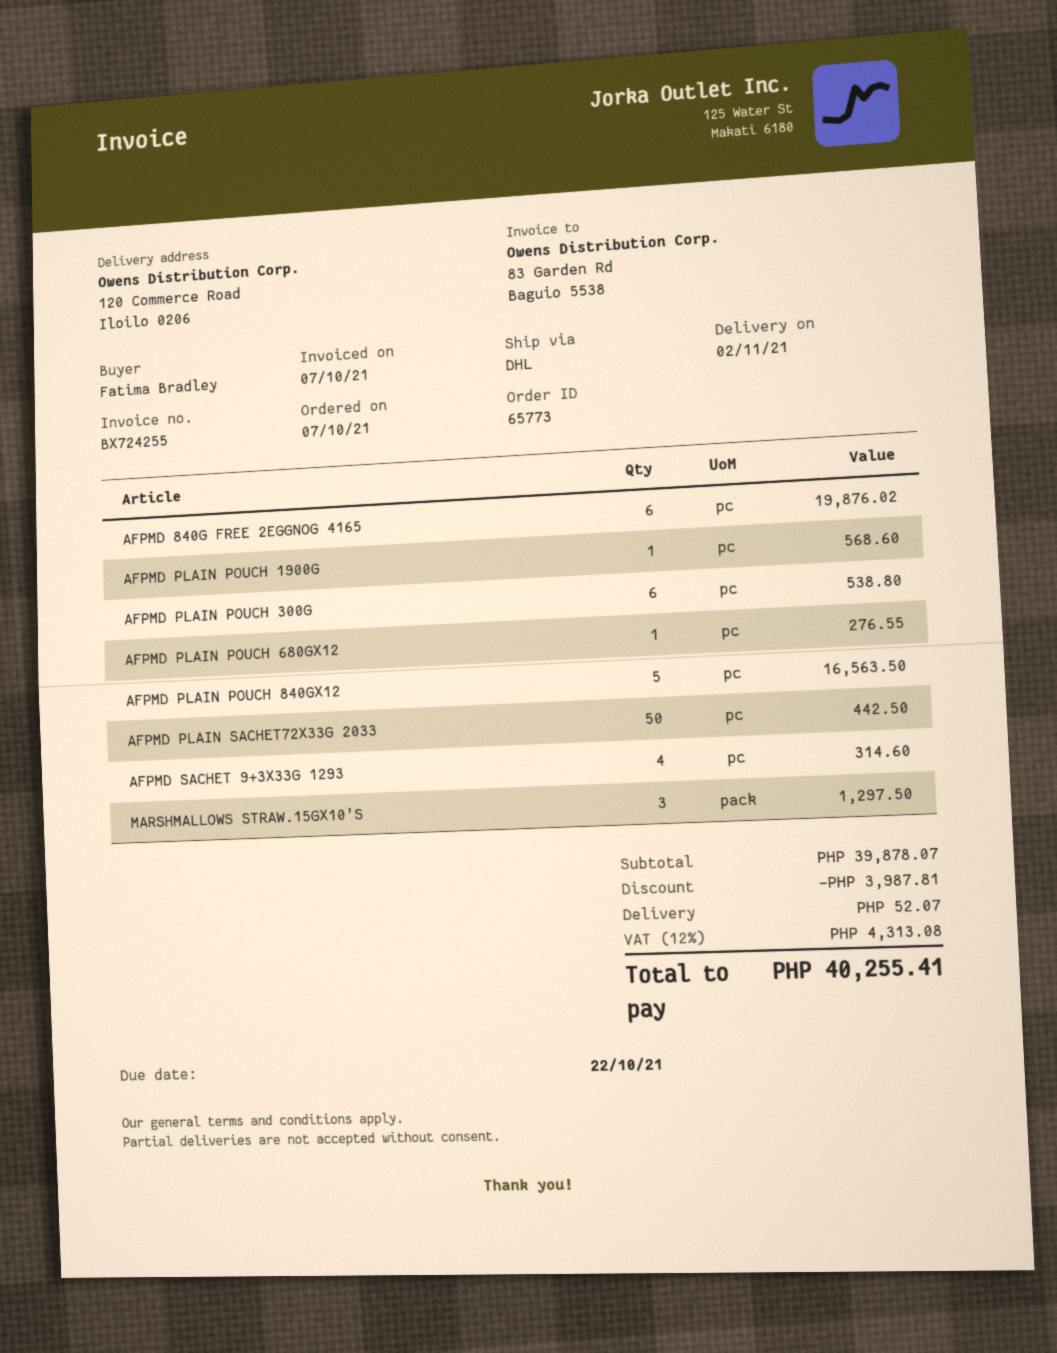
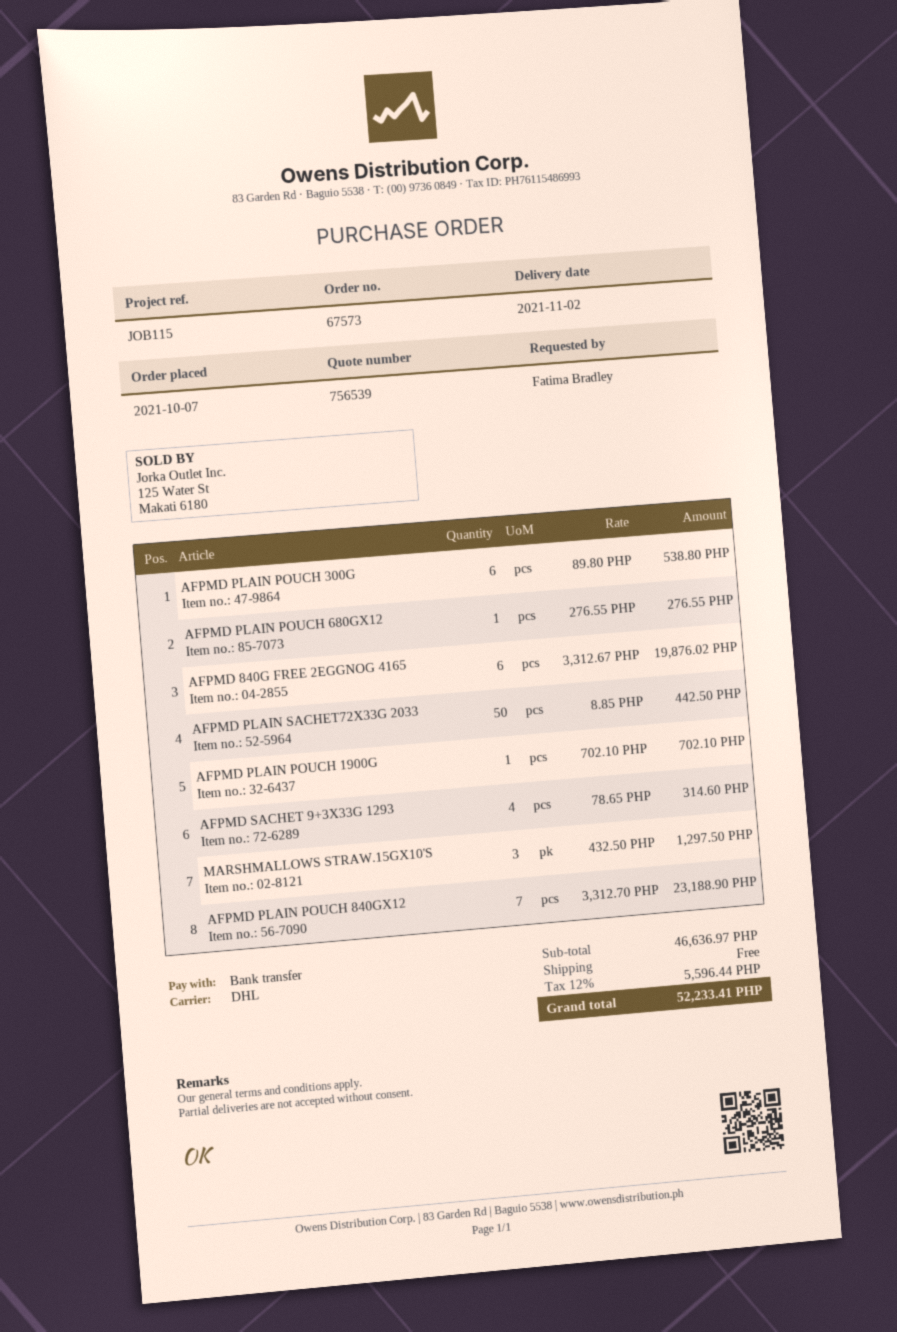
order number: 65773 -> 67573
AFPMD PLAIN POUCH 1900G: 1 for 568.60 -> 1 for 702.10
AFPMD PLAIN POUCH 840GX12: 5 for 16563.50 -> 7 for 23188.90
subtotal: 39878.07 -> 46636.97
discount: 3987.81 -> none
shipping: 52.07 -> 0.00
tax: 12% = 4313.08 -> 12% = 5596.44
total: 40255.41 -> 52233.41

